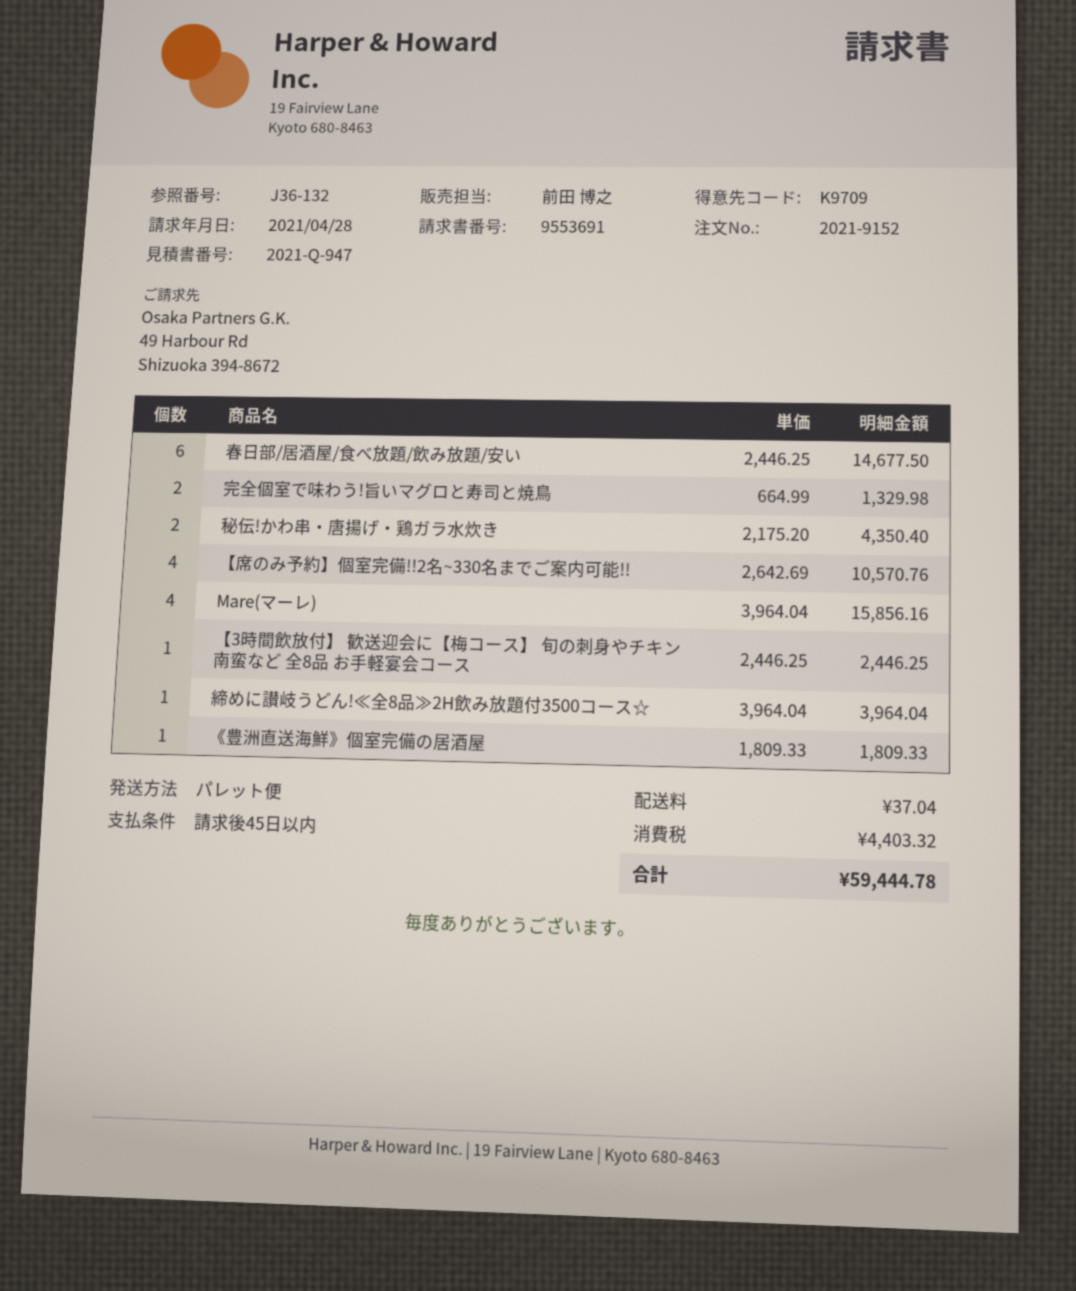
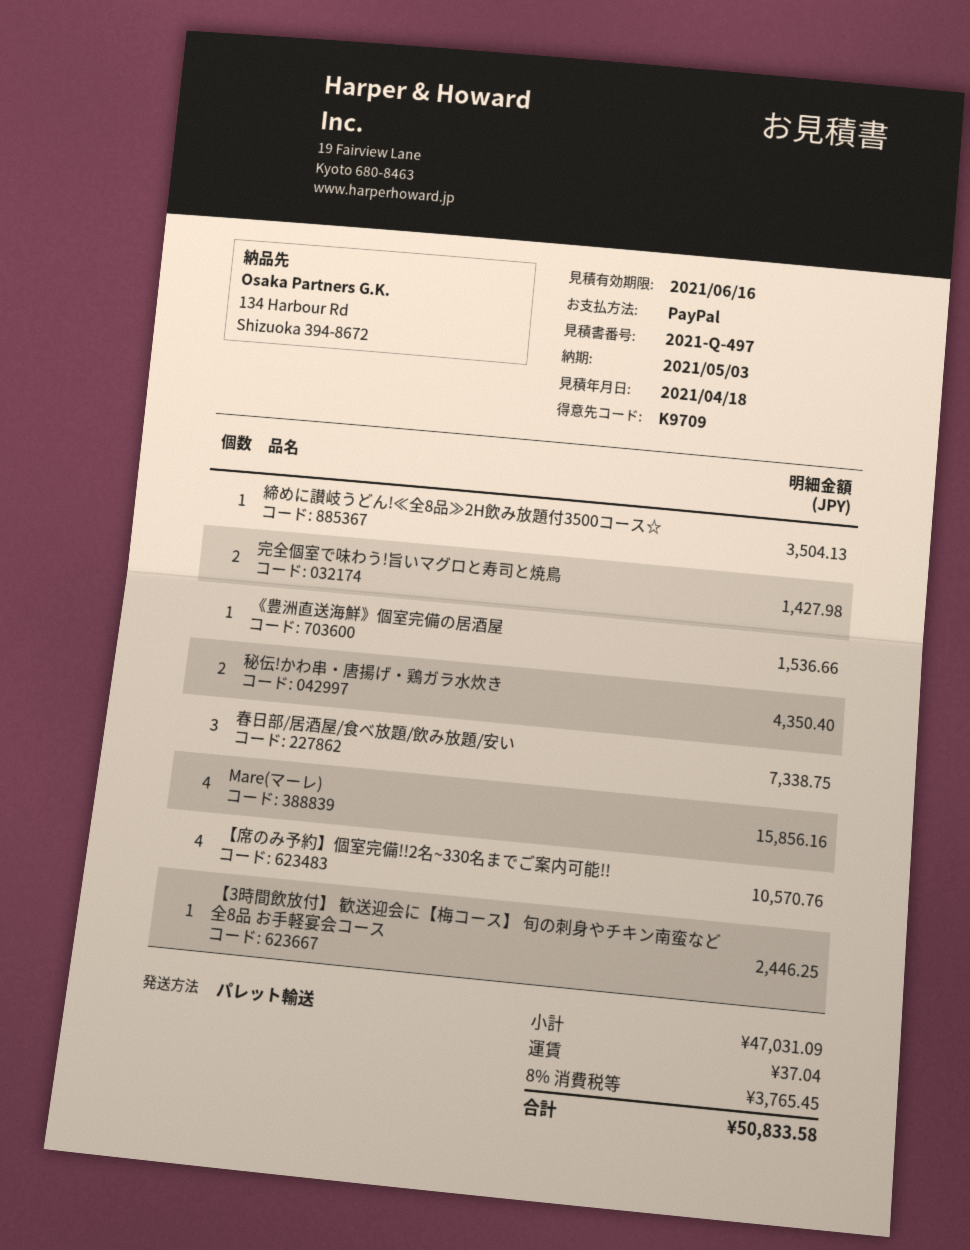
quote number: 2021-Q-947 -> 2021-Q-497
春日部/居酒屋/食べ放題/飲み放題/安い: 6 for 14677.50 -> 3 for 7338.75
完全個室で味わう!旨いマグロと寿司と焼鳥: 2 for 1329.98 -> 2 for 1427.98
締めに讃岐うどん!≪全8品≫2H飲み放題付3500コース☆: 1 for 3964.04 -> 1 for 3504.13
《豊洲直送海鮮》個室完備の居酒屋: 1 for 1809.33 -> 1 for 1536.66
tax: 4403.32 -> 3765.45
total: 59444.78 -> 50833.58

